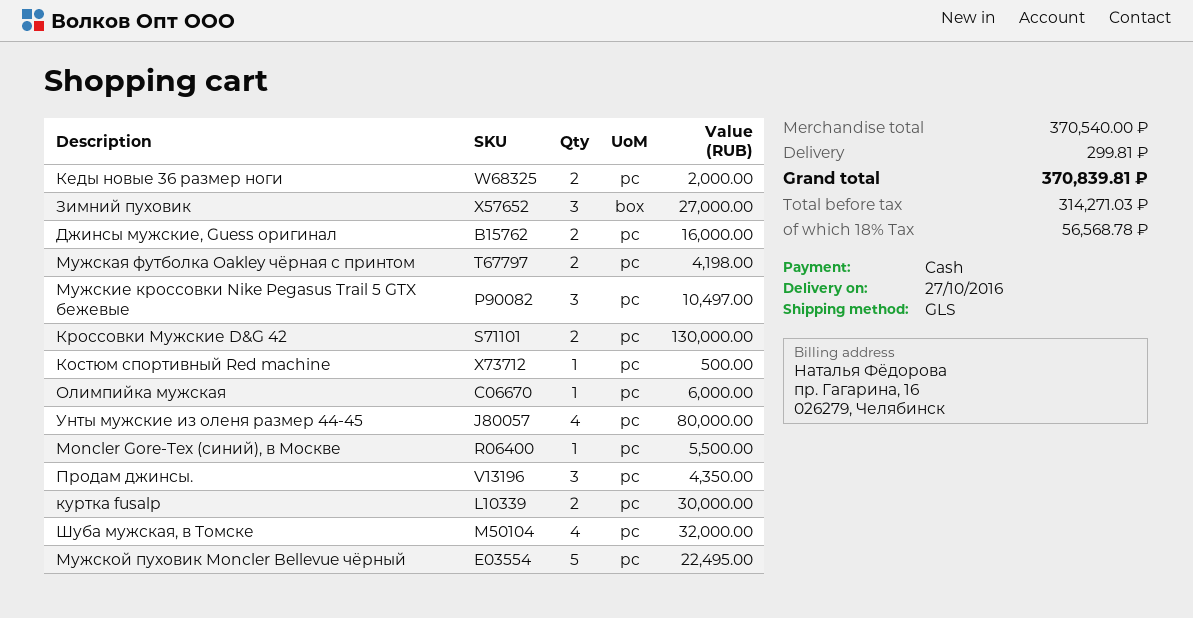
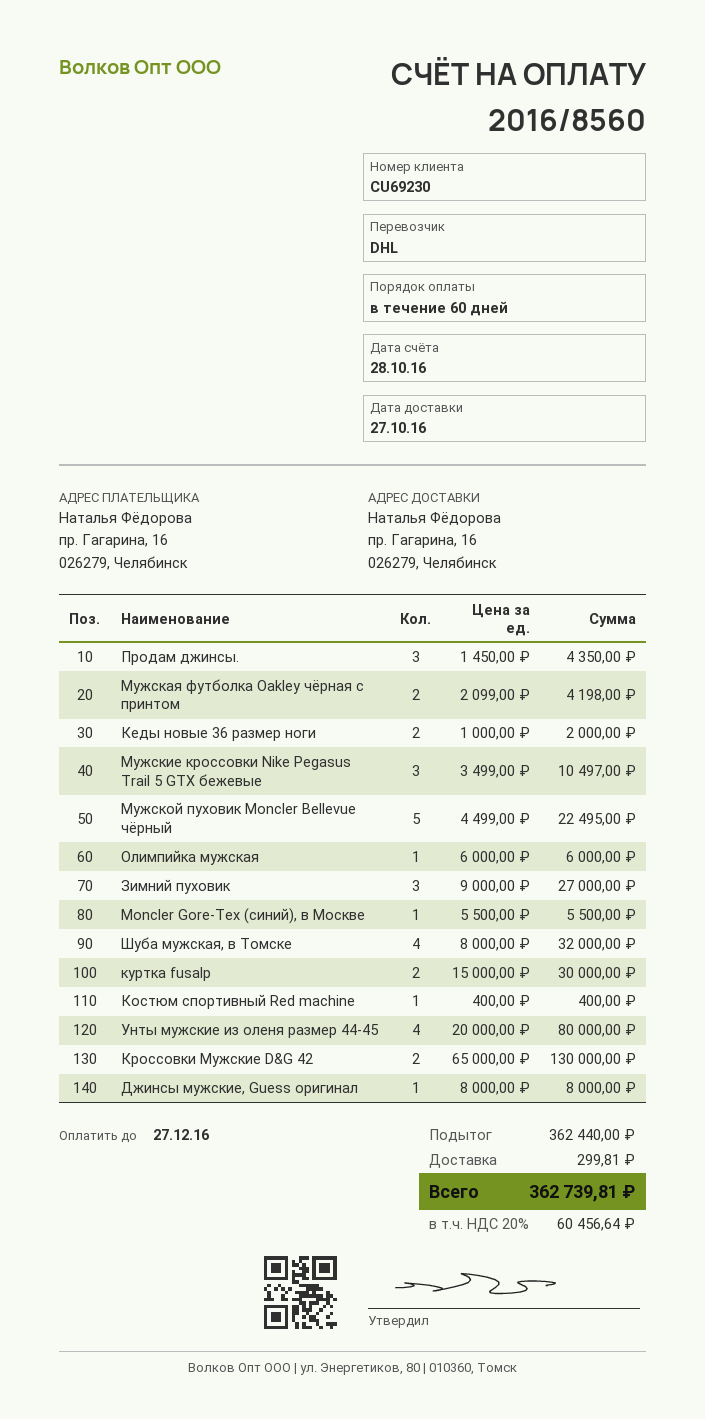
shipping method: GLS -> DHL
Джинсы мужские, Guess оригинал: 2 for 16000.00 -> 1 for 8000.00
Костюм спортивный Red machine: 1 for 500.00 -> 1 for 400.00
subtotal: 370540.00 -> 362440.00
tax: 18% = 56568.78 -> 20% = 60456.64
total: 370839.81 -> 362739.81

